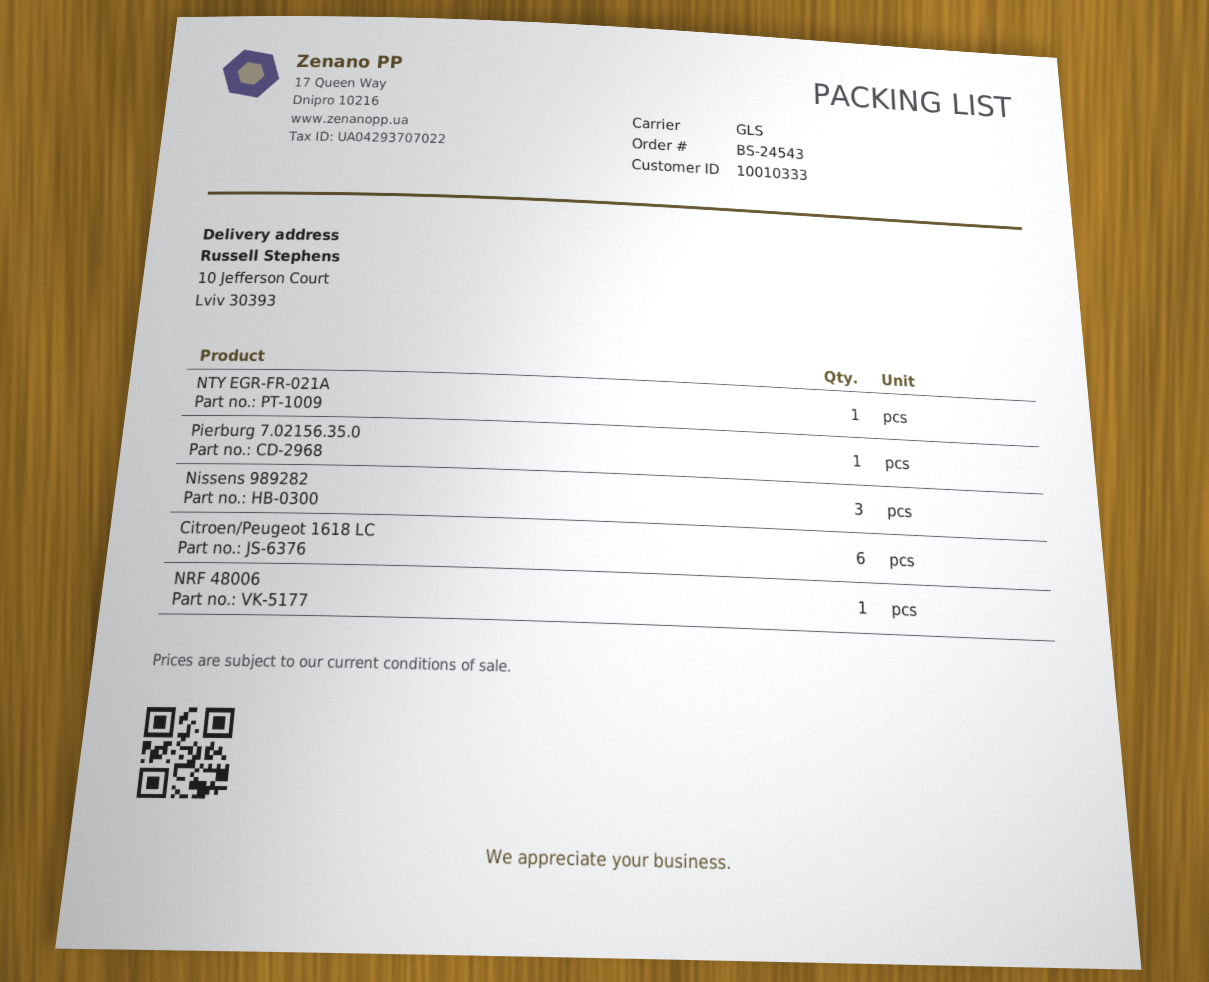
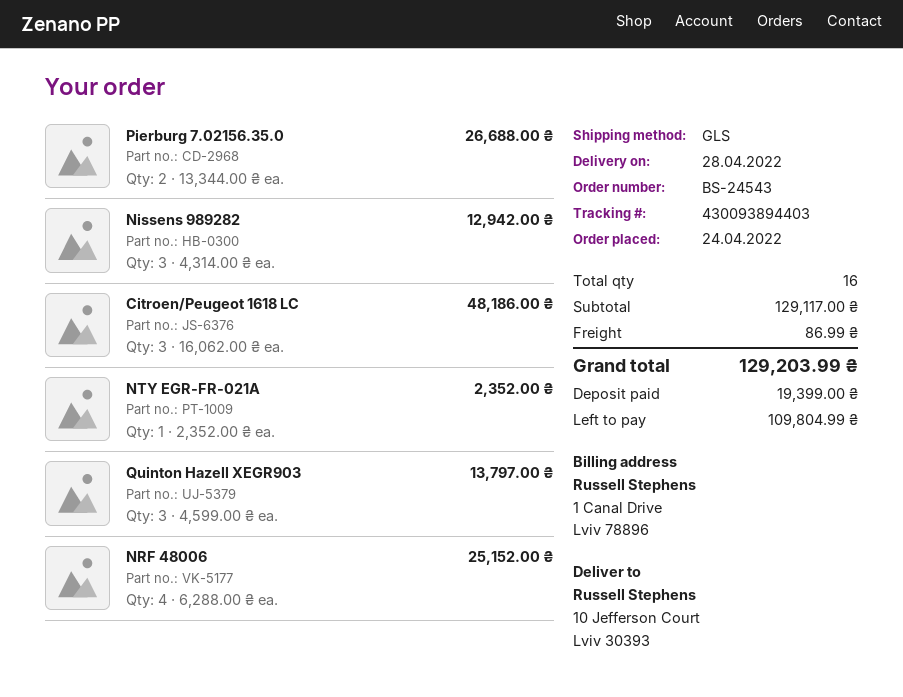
Pierburg 7.02156.35.0: 1 -> 2
Citroen/Peugeot 1618 LC: 6 -> 3
NRF 48006: 1 -> 4
Quinton Hazell XEGR903: none -> 3

